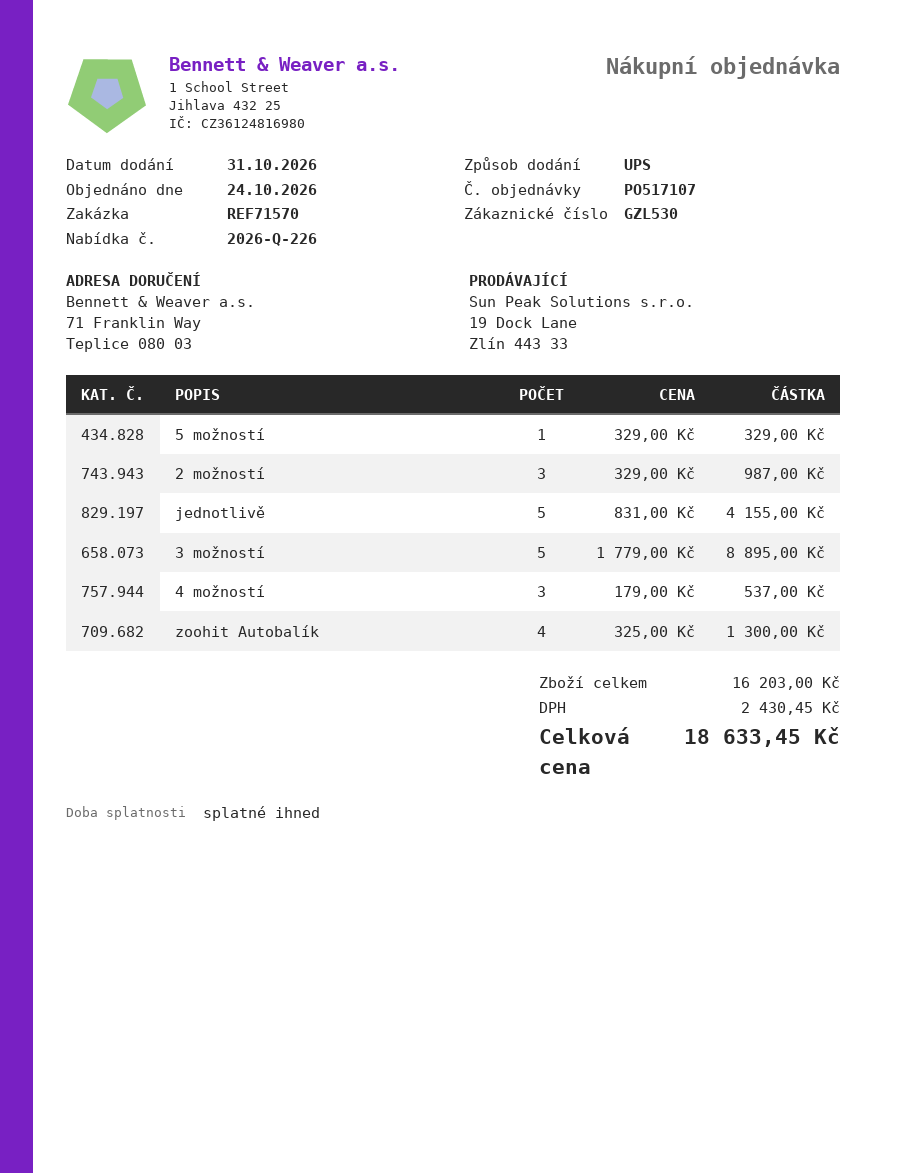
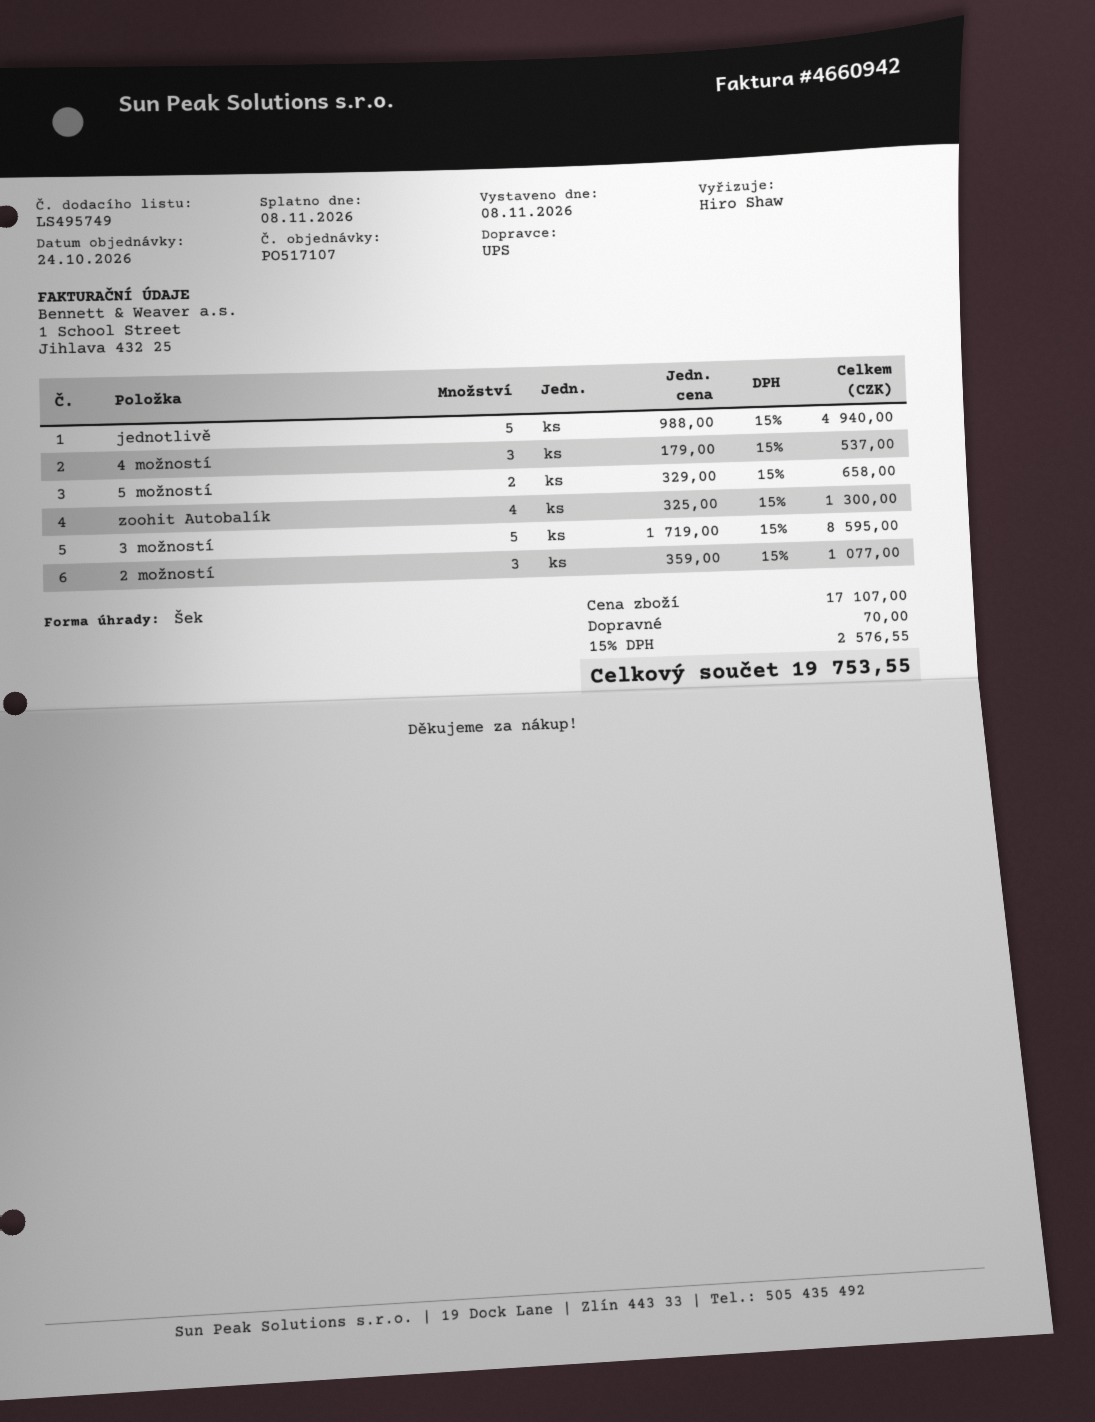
5 možností: 1 x 329.00 = 329.00 -> 2 x 329.00 = 658.00
2 možností: 3 x 329.00 = 987.00 -> 3 x 359.00 = 1077.00
jednotlivě: 5 x 831.00 = 4155.00 -> 5 x 988.00 = 4940.00
3 možností: 5 x 1779.00 = 8895.00 -> 5 x 1719.00 = 8595.00
subtotal: 16203.00 -> 17107.00
shipping: none -> 70.00
tax: 2430.45 -> 2576.55
total: 18633.45 -> 19753.55

